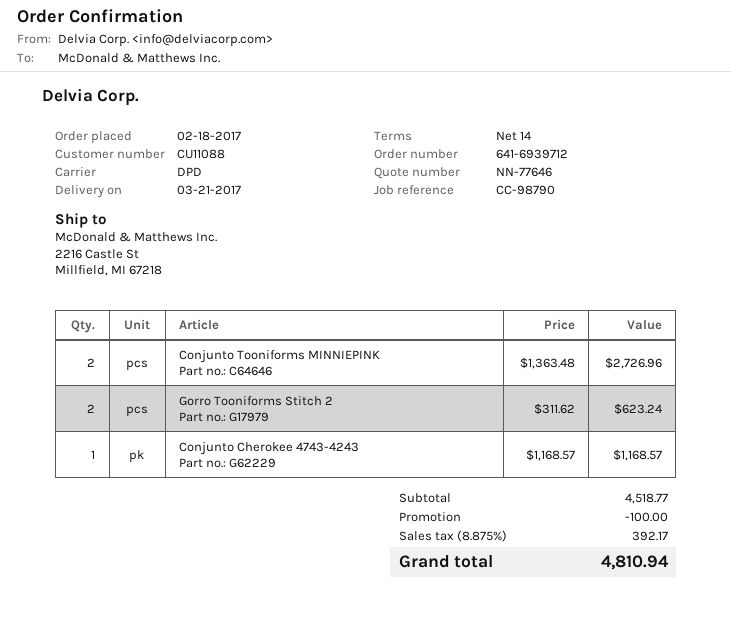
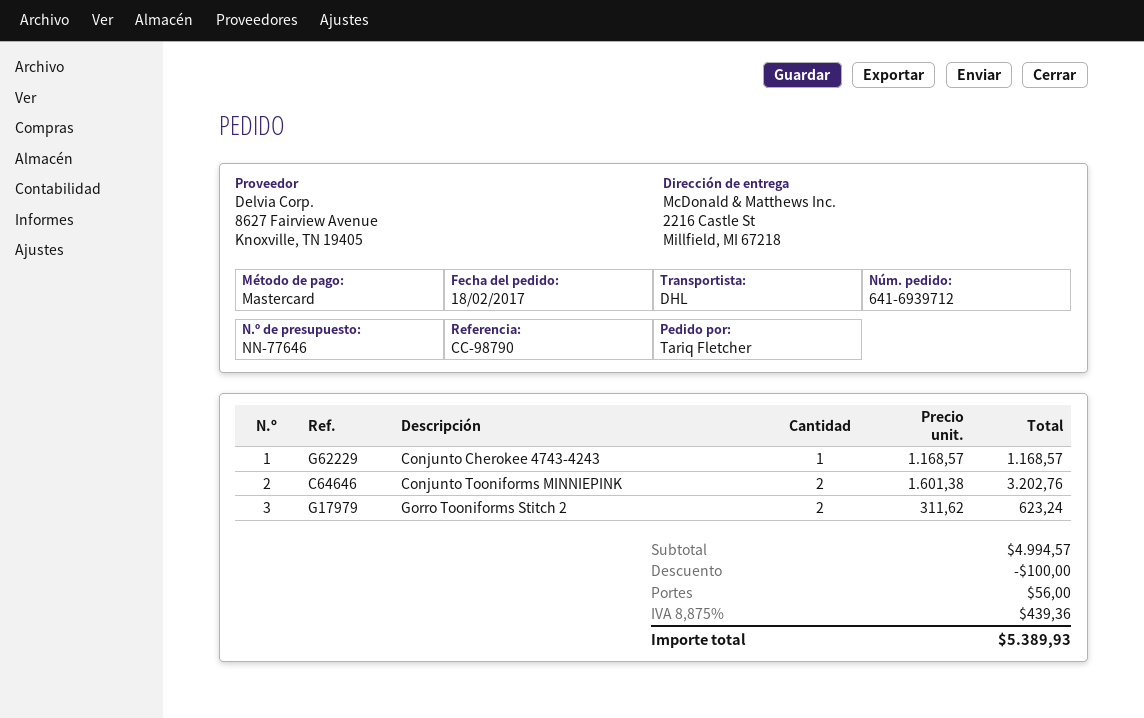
shipping method: DPD -> DHL
Conjunto Tooniforms MINNIEPINK: 2 x 1363.48 = 2726.96 -> 2 x 1601.38 = 3202.76
subtotal: 4518.77 -> 4994.57
shipping: none -> 56.00
tax: 8.875% = 392.17 -> 8.875% = 439.36
total: 4810.94 -> 5389.93

